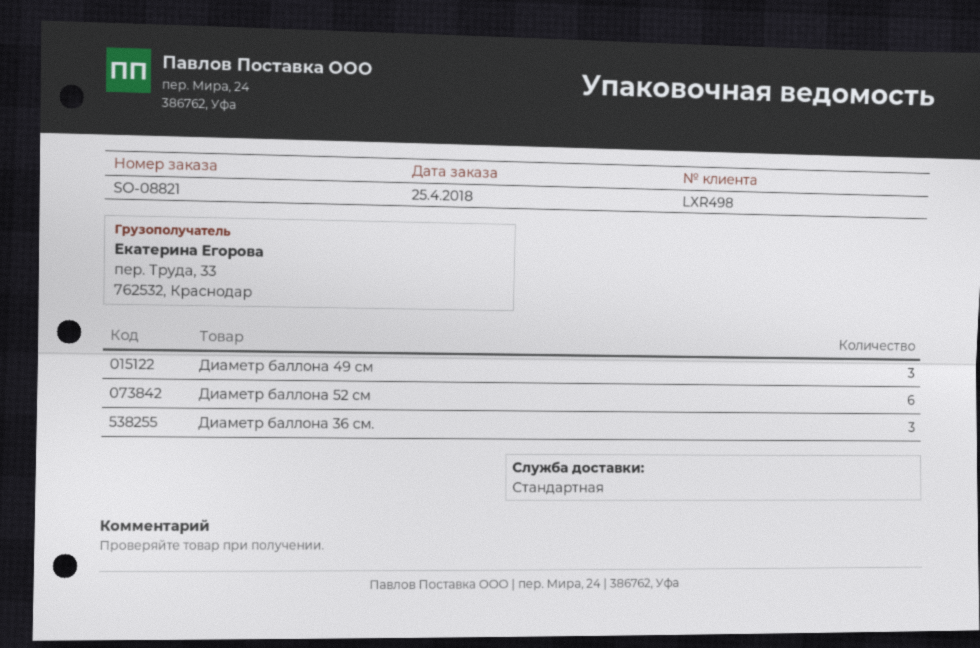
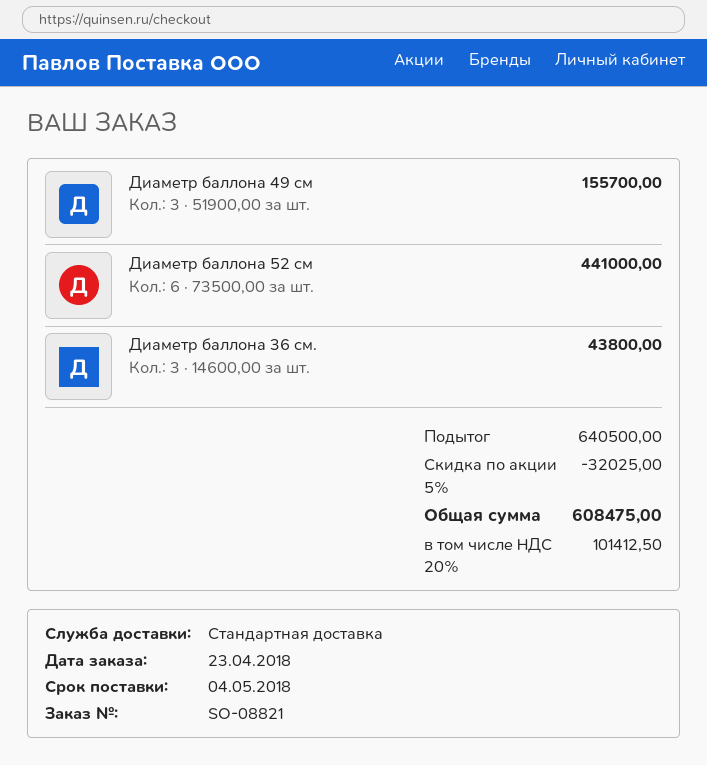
order date: 2018-04-25 -> 2018-04-23

